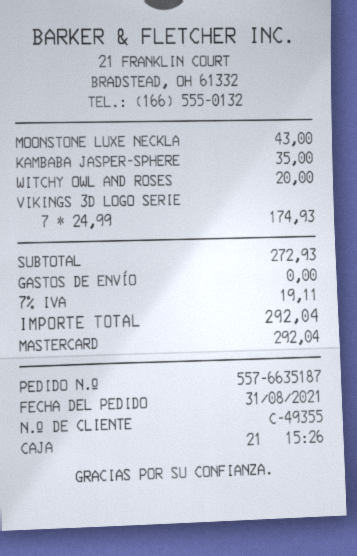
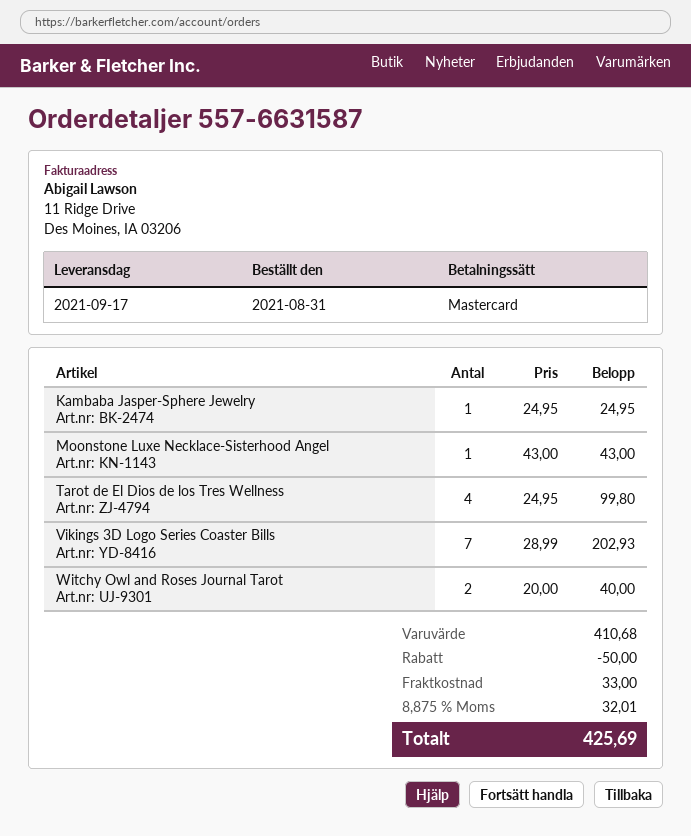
order number: 557-6635187 -> 557-6631587
KAMBABA JASPER-SPHERE: 1 x 35.00 = 35.00 -> 1 x 24.95 = 24.95
WITCHY OWL AND ROSES: 1 x 20.00 = 20.00 -> 2 x 20.00 = 40.00
VIKINGS 3D LOGO SERIE: 7 x 24.99 = 174.93 -> 7 x 28.99 = 202.93
Tarot de El Dios de los Tres Wellness: none -> 4 x 24.95 = 99.80
subtotal: 272.93 -> 410.68
discount: none -> 50.00
shipping: 0.00 -> 33.00
tax: 7% = 19.11 -> 8.875% = 32.01
total: 292.04 -> 425.69

